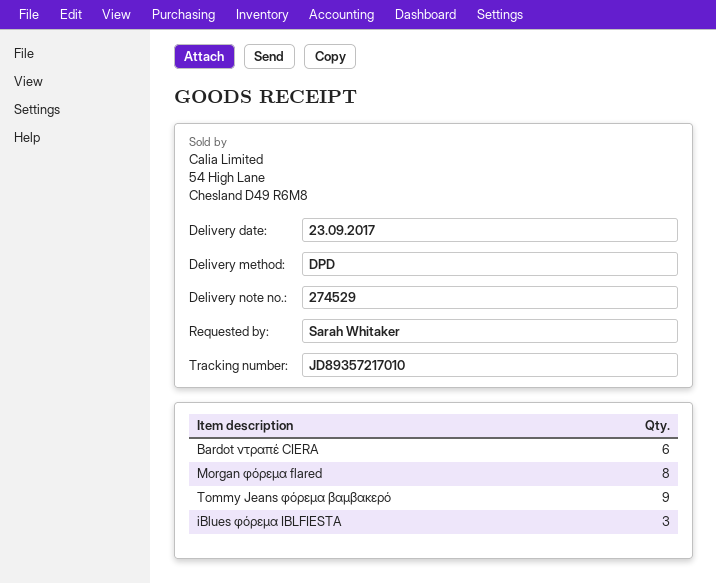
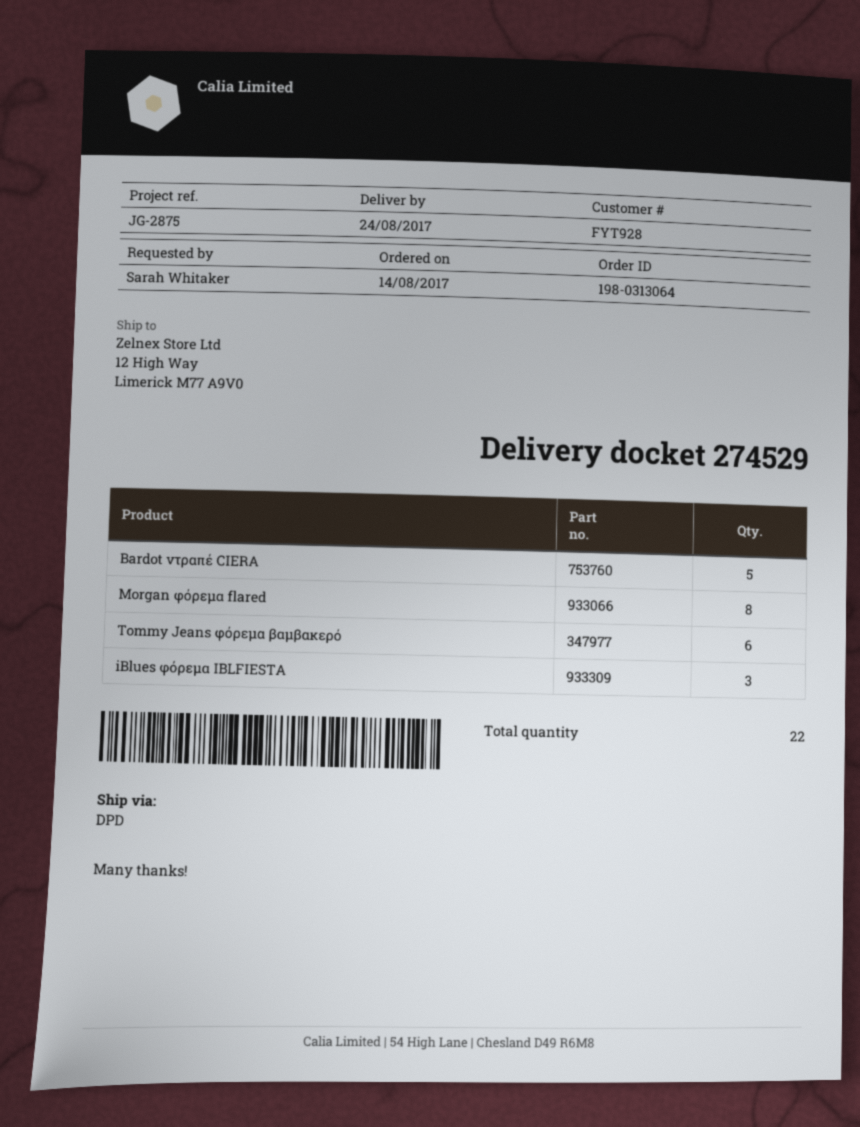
delivery date: 2017-09-23 -> 2017-08-24
Bardot ντραπέ CIERA: 6 -> 5
Tommy Jeans φόρεμα βαμβακερό: 9 -> 6

